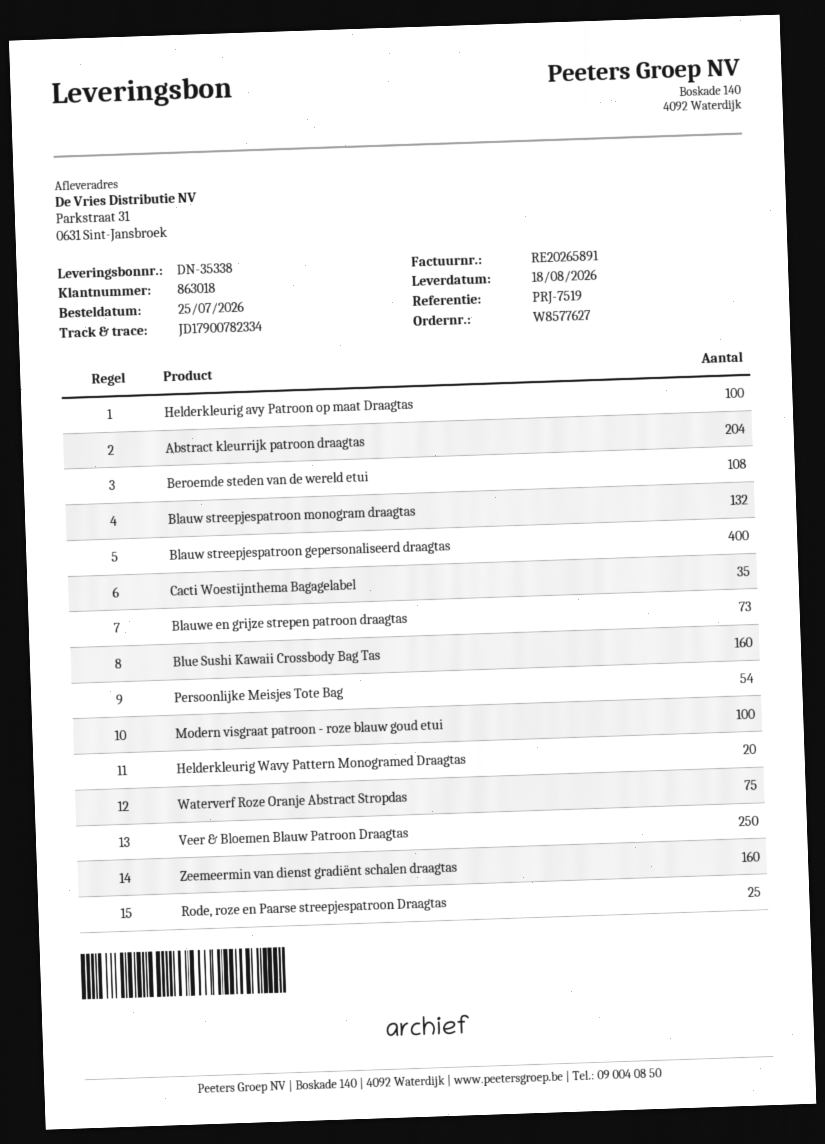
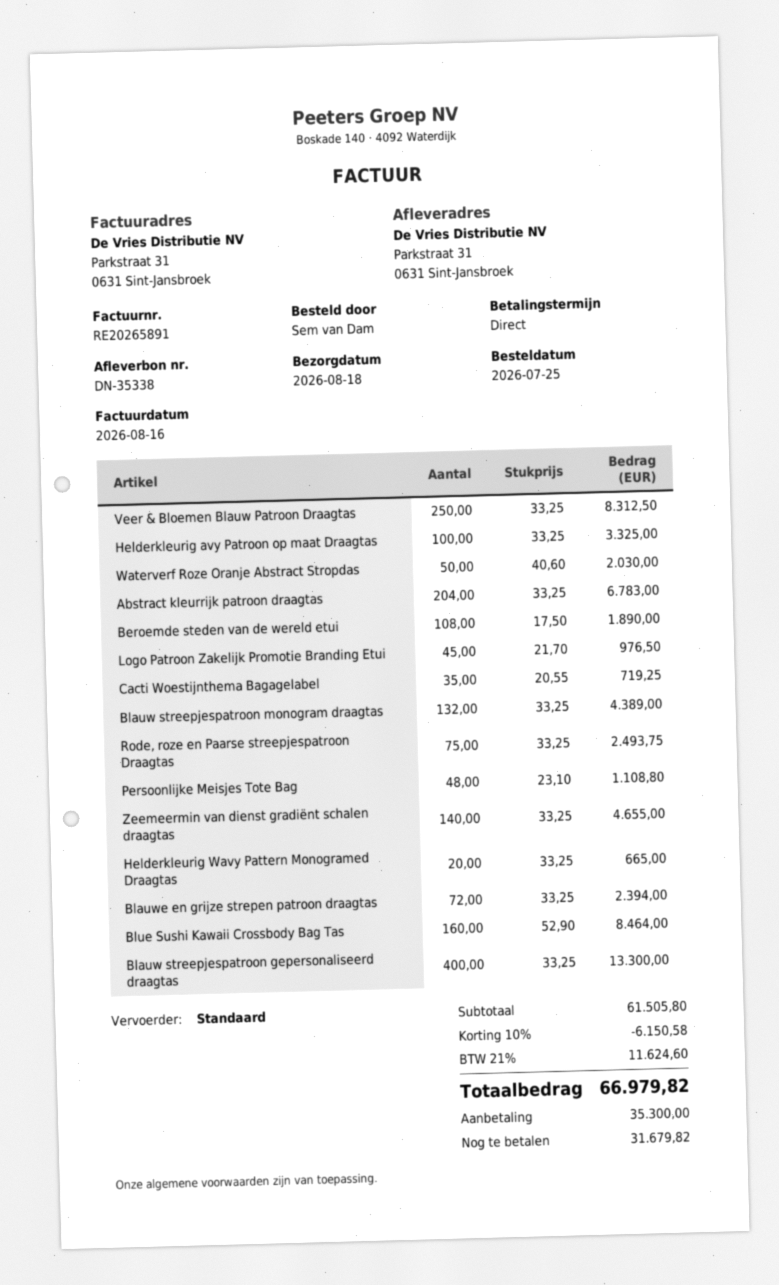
Blauwe en grijze strepen patroon draagtas: 73 -> 72
Persoonlijke Meisjes Tote Bag: 54 -> 48
Modern visgraat patroon - roze blauw goud etui: 100 -> none
Waterverf Roze Oranje Abstract Stropdas: 75 -> 50
Zeemeermin van dienst gradiënt schalen draagtas: 160 -> 140
Rode, roze en Paarse streepjespatroon Draagtas: 25 -> 75
Logo Patroon Zakelijk Promotie Branding Etui: none -> 45

